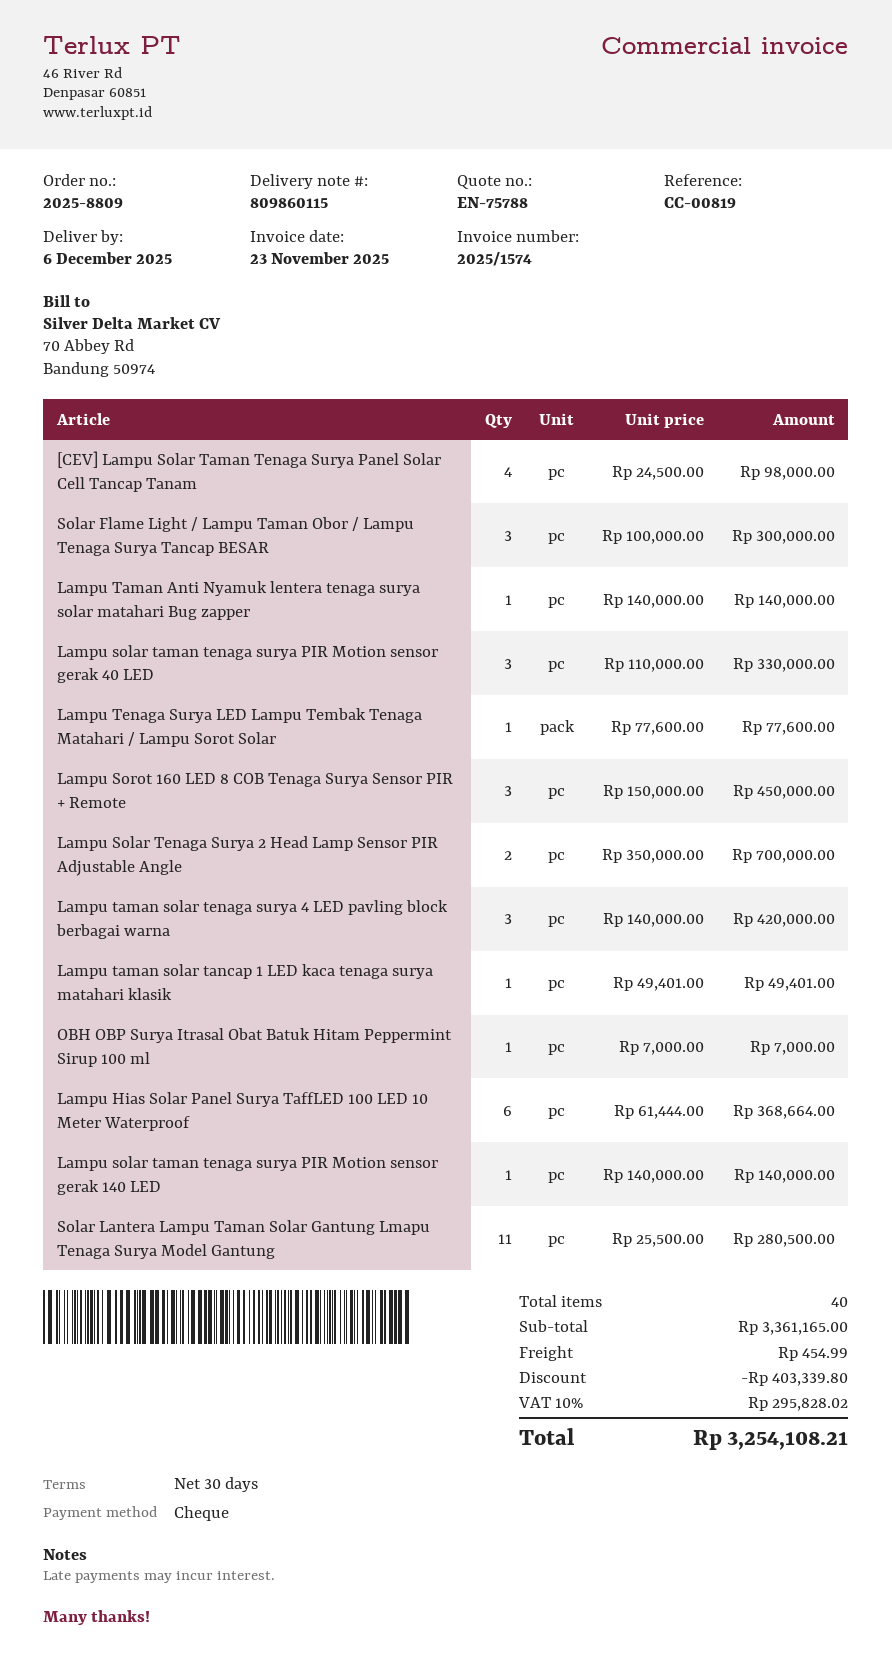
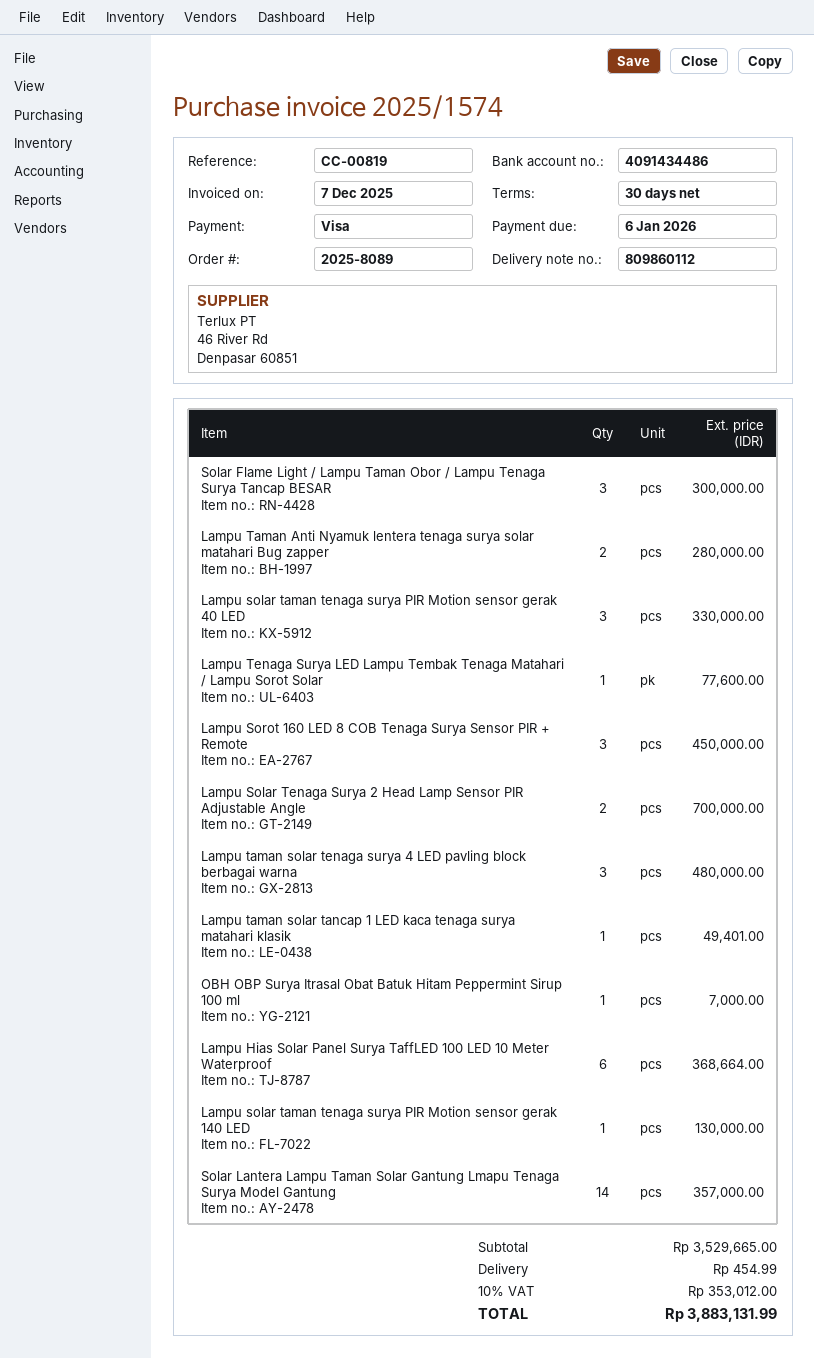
order number: 2025-8809 -> 2025-8089
delivery note number: 809860115 -> 809860112
invoice date: 2025-11-23 -> 2025-12-07
payment method: cheque -> Visa
[CEV] Lampu Solar Taman Tenaga Surya Panel Solar Cell Tancap Tanam: 4 for 98000.00 -> none
Lampu Taman Anti Nyamuk lentera tenaga surya solar matahari Bug zapper: 1 for 140000.00 -> 2 for 280000.00
Lampu taman solar tenaga surya 4 LED pavling block berbagai warna: 3 for 420000.00 -> 3 for 480000.00
Lampu solar taman tenaga surya PIR Motion sensor gerak 140 LED: 1 for 140000.00 -> 1 for 130000.00
Solar Lantera Lampu Taman Solar Gantung Lmapu Tenaga Surya Model Gantung: 11 for 280500.00 -> 14 for 357000.00
subtotal: 3361165.00 -> 3529665.00
discount: 403339.80 -> none
tax: 10% = 295828.02 -> 10% = 353012.00
total: 3254108.21 -> 3883131.99

